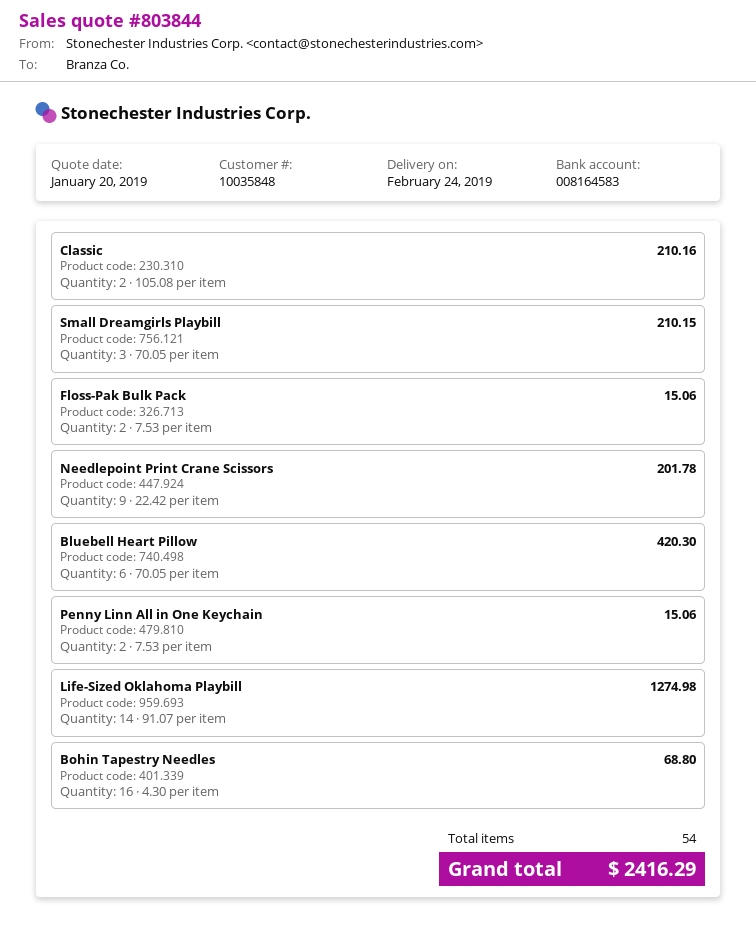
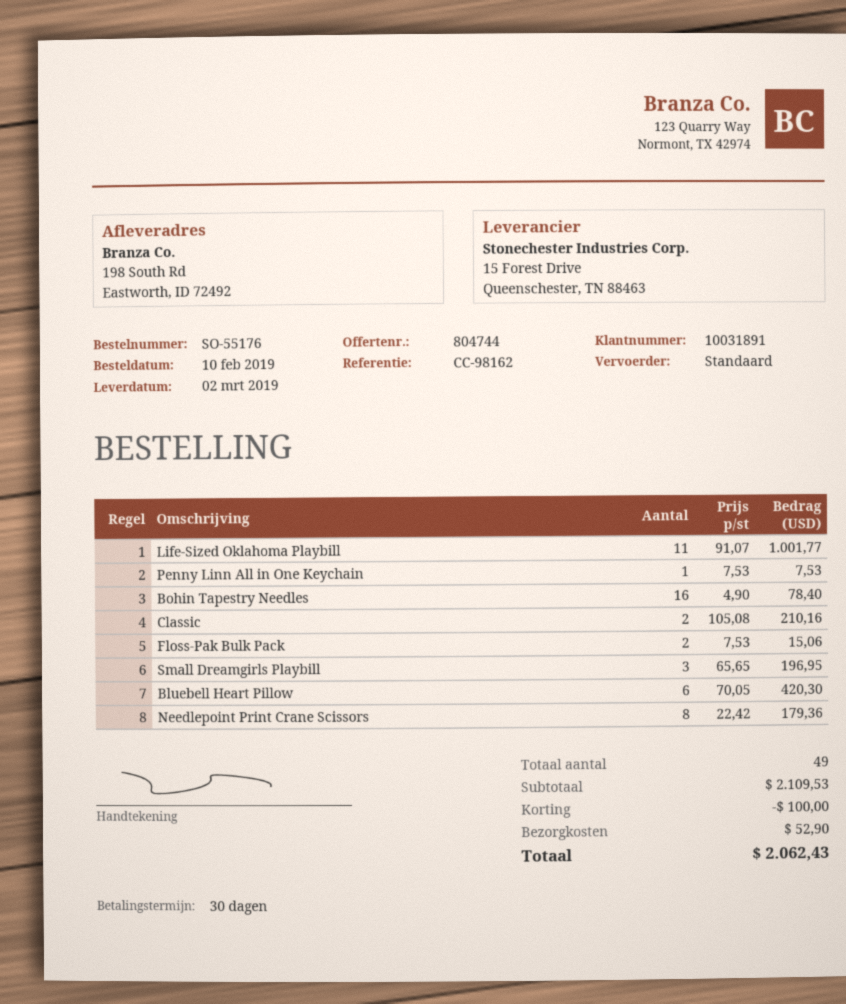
quote number: 803844 -> 804744
delivery date: 2019-02-24 -> 2019-03-02
customer number: 10035848 -> 10031891
Small Dreamgirls Playbill: 3 x 70.05 = 210.15 -> 3 x 65.65 = 196.95
Needlepoint Print Crane Scissors: 9 x 22.42 = 201.78 -> 8 x 22.42 = 179.36
Penny Linn All in One Keychain: 2 x 7.53 = 15.06 -> 1 x 7.53 = 7.53
Life-Sized Oklahoma Playbill: 14 x 91.07 = 1274.98 -> 11 x 91.07 = 1001.77
Bohin Tapestry Needles: 16 x 4.30 = 68.80 -> 16 x 4.90 = 78.40
total quantity: 54 -> 49
discount: none -> 100.00
shipping: none -> 52.90
total: 2416.29 -> 2062.43

